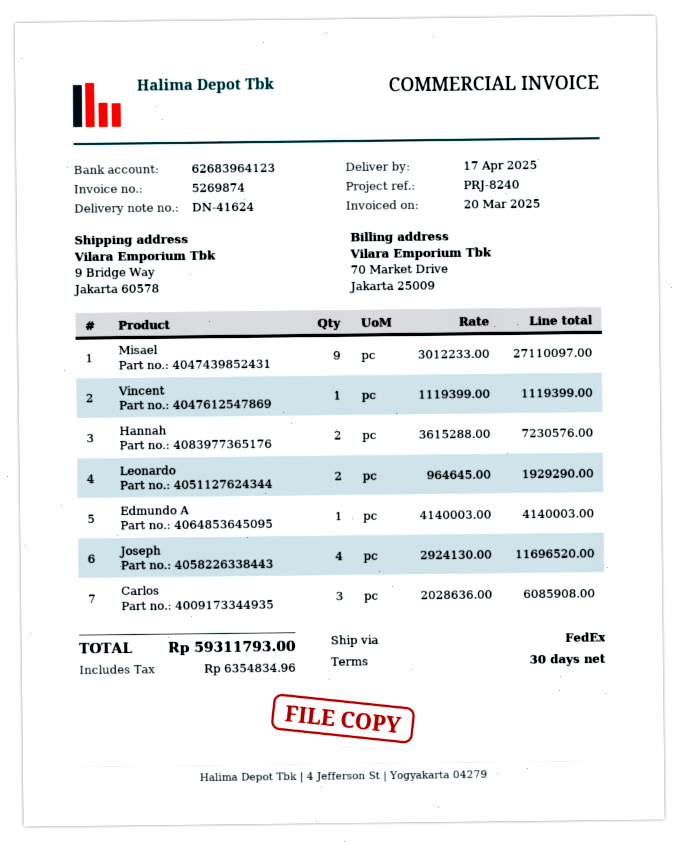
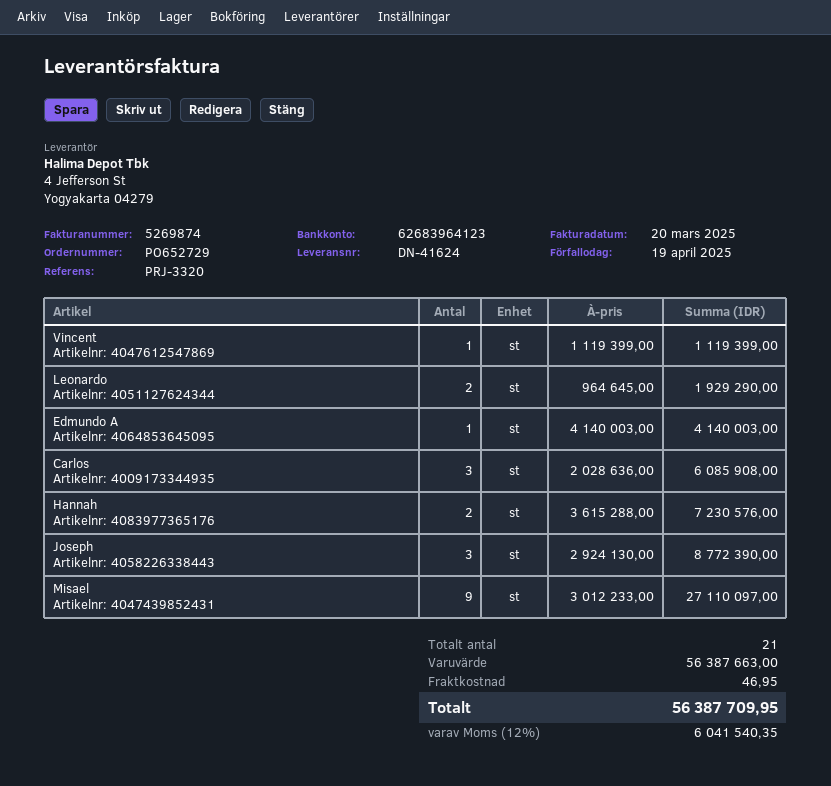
reference: PRJ-8240 -> PRJ-3320
Joseph: 4 x 2924130.00 = 11696520.00 -> 3 x 2924130.00 = 8772390.00
shipping: none -> 46.95
tax: 6354834.96 -> 6041540.35
total: 59311793.00 -> 56387709.95

